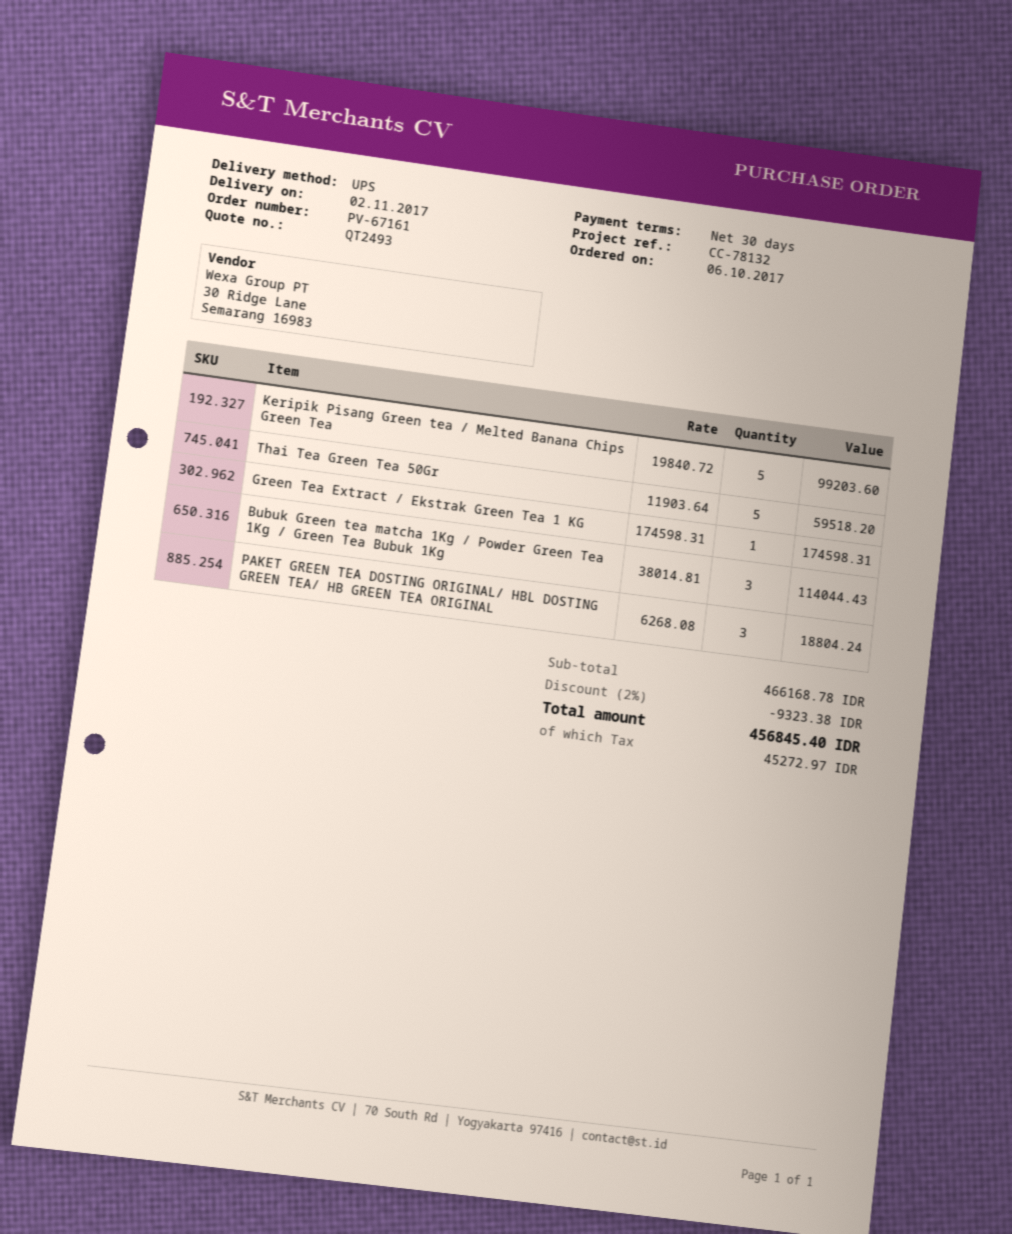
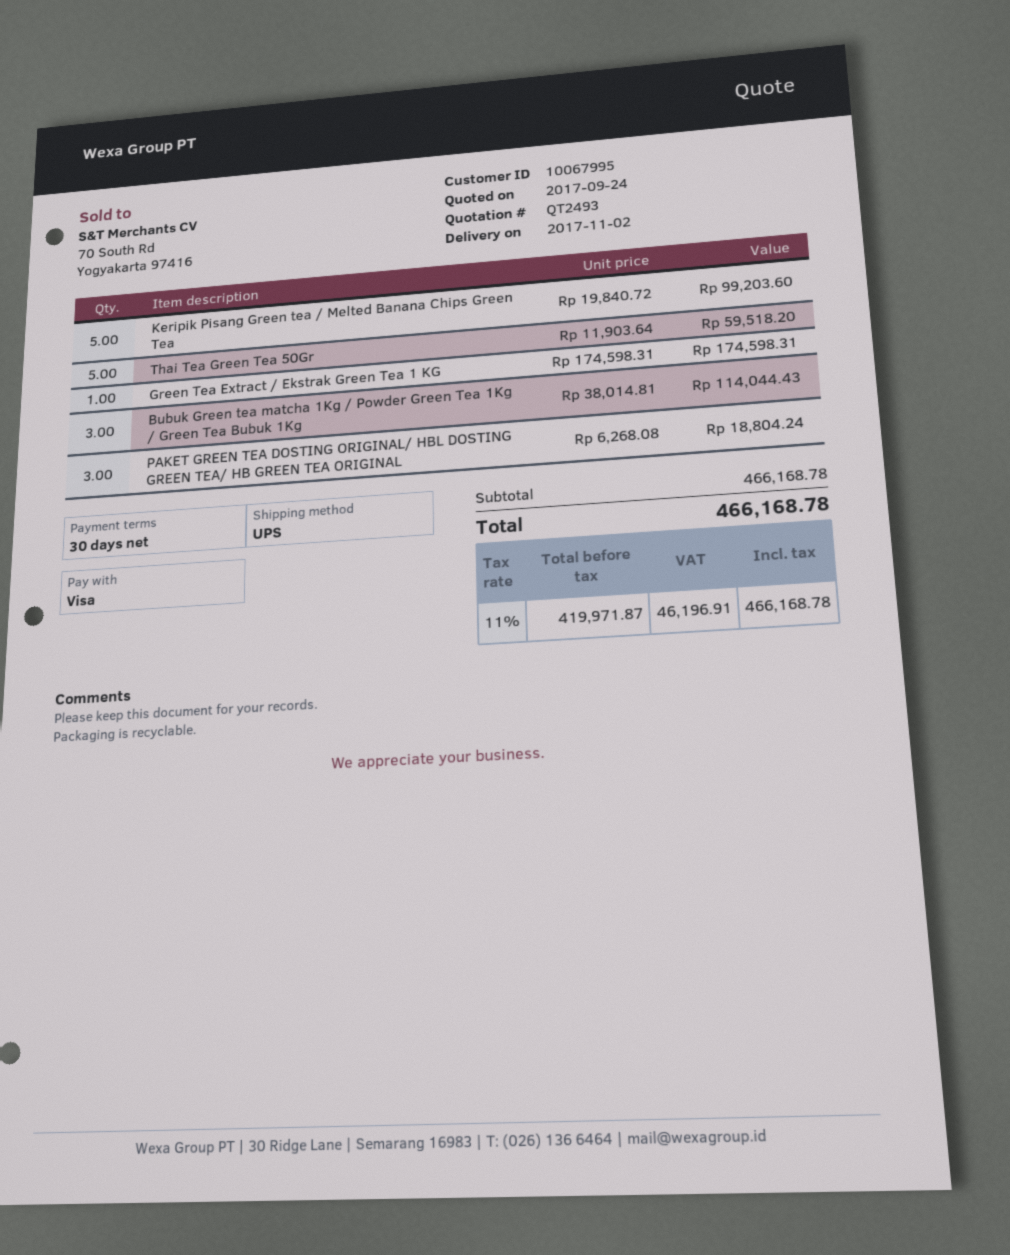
discount: 2% = 9323.38 -> none
tax: 45272.97 -> 46196.91
total: 456845.40 -> 466168.78

